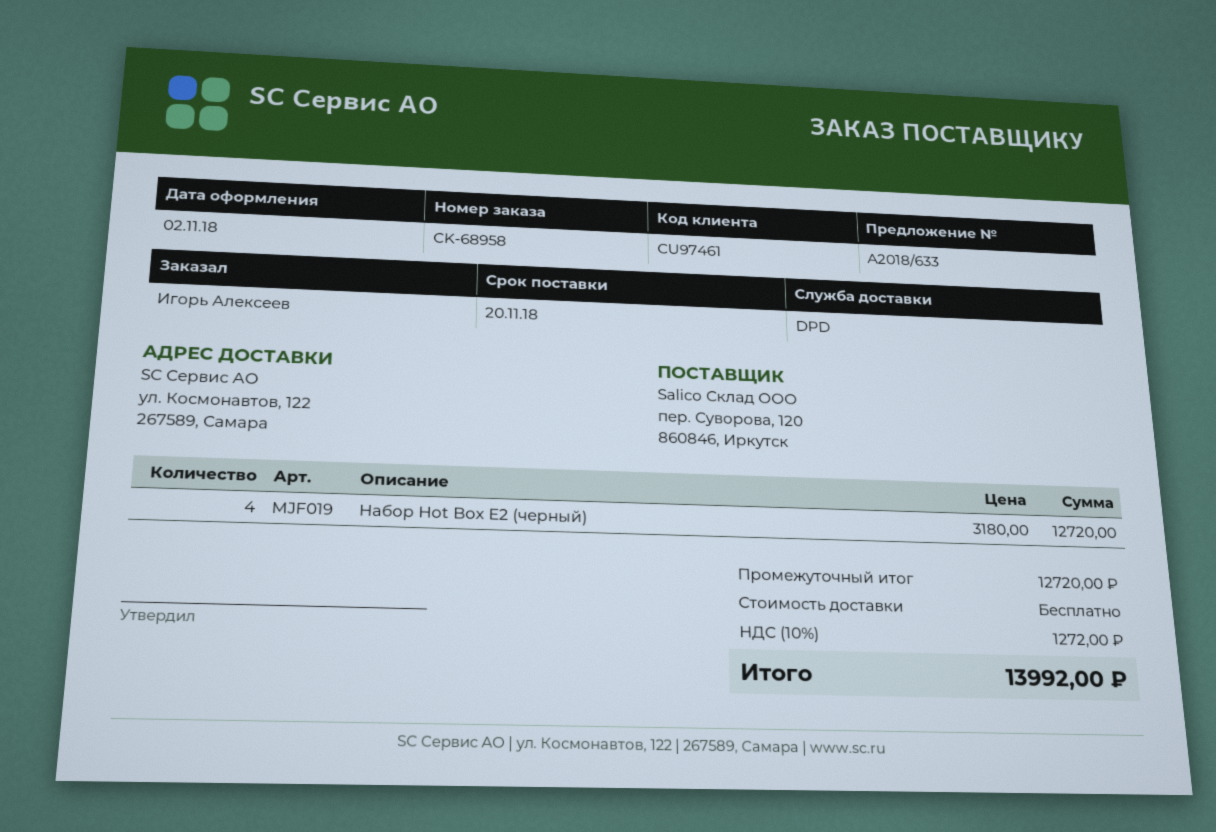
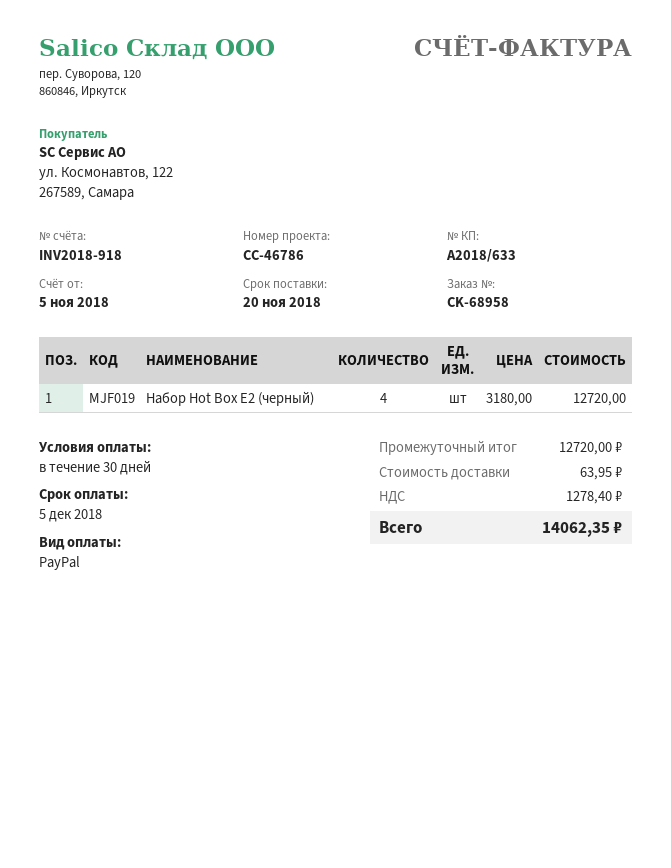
shipping: 0.00 -> 63.95
tax: 1272.00 -> 1278.40
total: 13992.00 -> 14062.35

